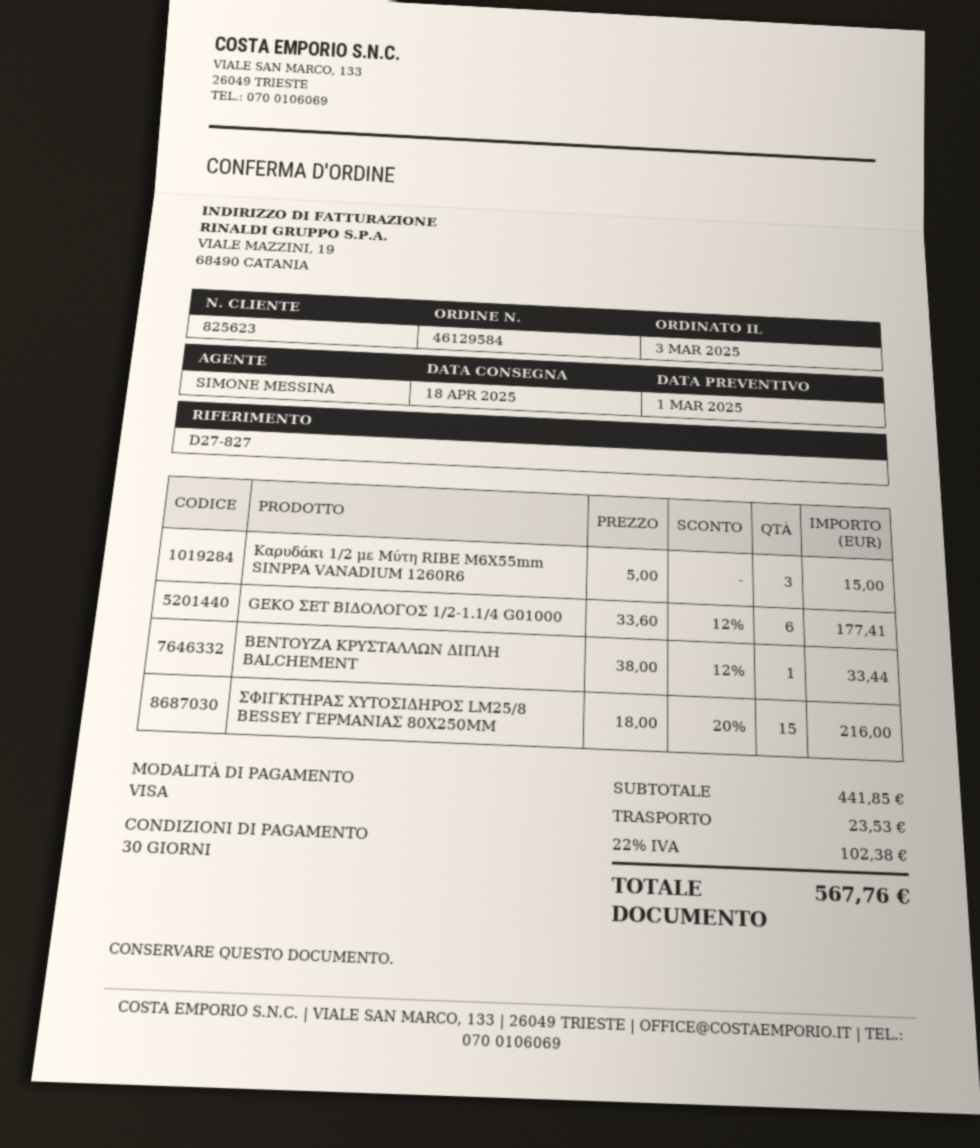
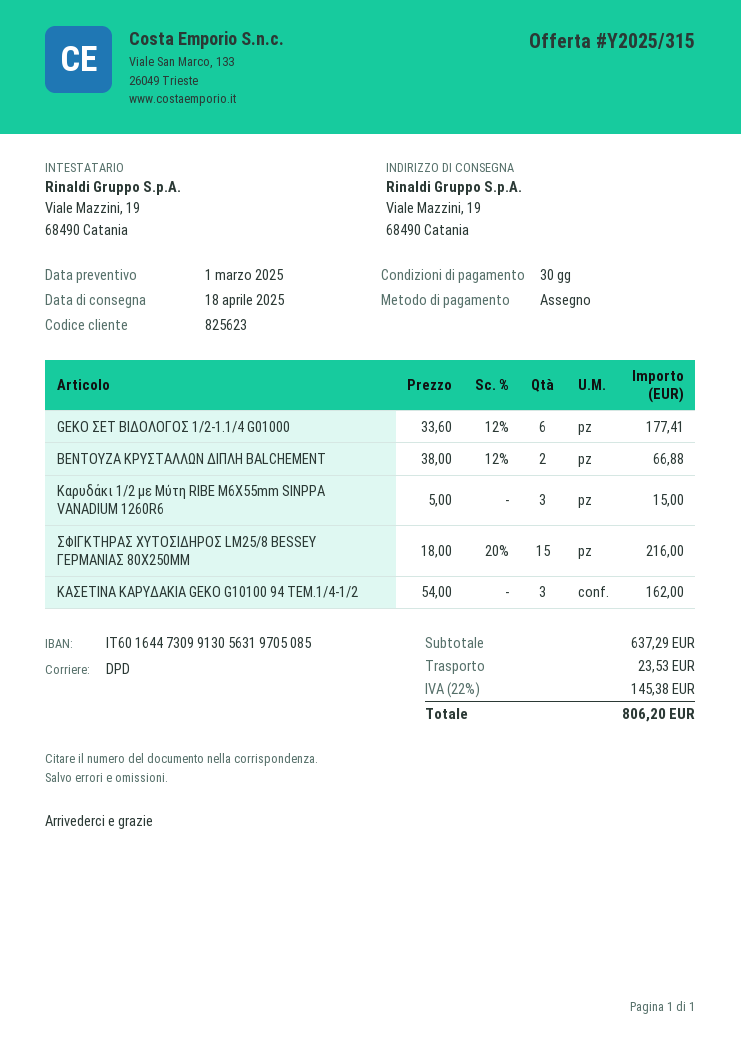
payment method: Visa -> cheque
ΒΕΝΤΟΥΖΑ ΚΡΥΣΤΑΛΛΩΝ ΔΙΠΛΗ BALCHEMENT: 1 x 38.00 - 12% = 33.44 -> 2 x 38.00 - 12% = 66.88
ΚΑΣΕΤΙΝΑ ΚΑΡΥΔΑΚΙΑ GEKO G10100 94 ΤΕΜ.1/4-1/2: none -> 3 x 54.00 = 162.00
subtotal: 441.85 -> 637.29
tax: 22% = 102.38 -> 22% = 145.38
total: 567.76 -> 806.20

